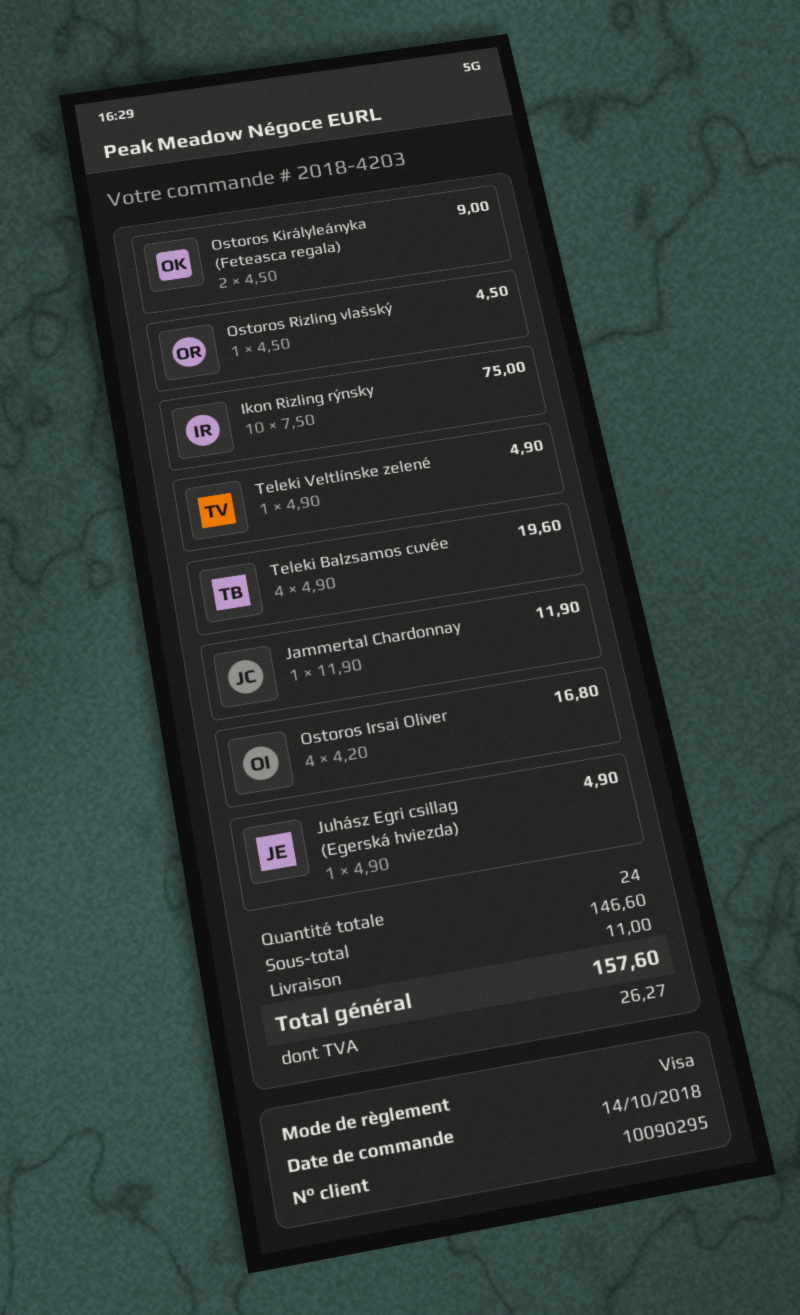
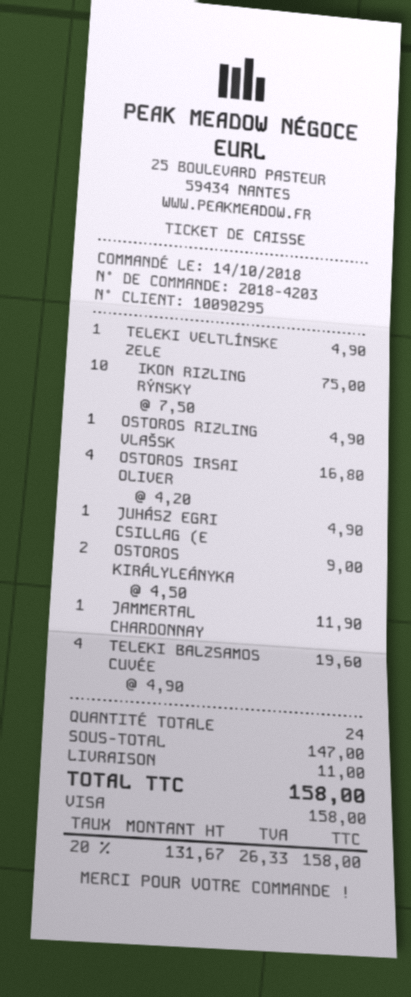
Ostoros Rizling vlašský: 1 x 4.50 = 4.50 -> 1 x 4.90 = 4.90
subtotal: 146.60 -> 147.00
tax: 26.27 -> 26.33
total: 157.60 -> 158.00

